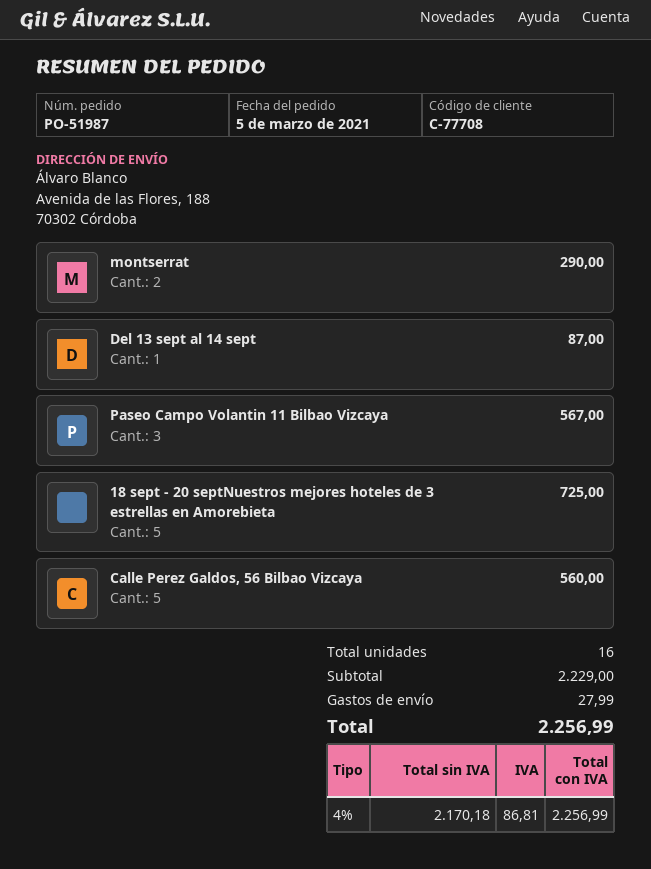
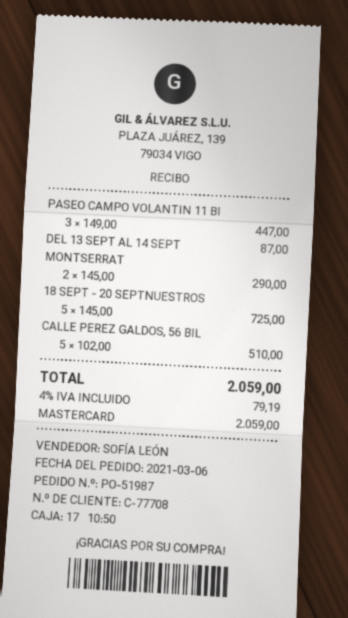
order date: 2021-03-05 -> 2021-03-06
Paseo Campo Volantin 11 Bilbao Vizcaya: 3 for 567.00 -> 3 for 447.00
Calle Perez Galdos, 56 Bilbao Vizcaya: 5 for 560.00 -> 5 for 510.00
shipping: 27.99 -> none
tax: 4% = 86.81 -> 4% = 79.19
total: 2256.99 -> 2059.00

